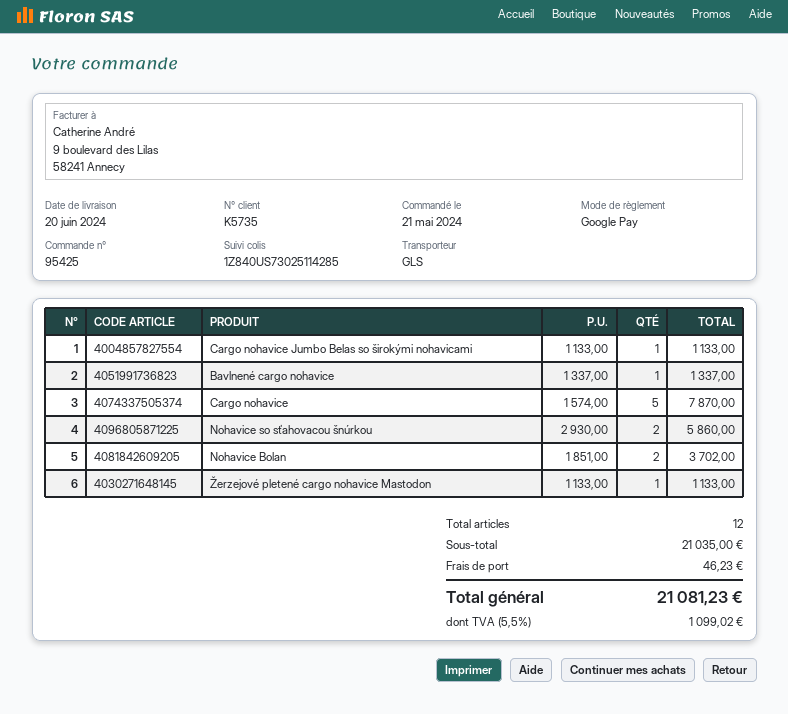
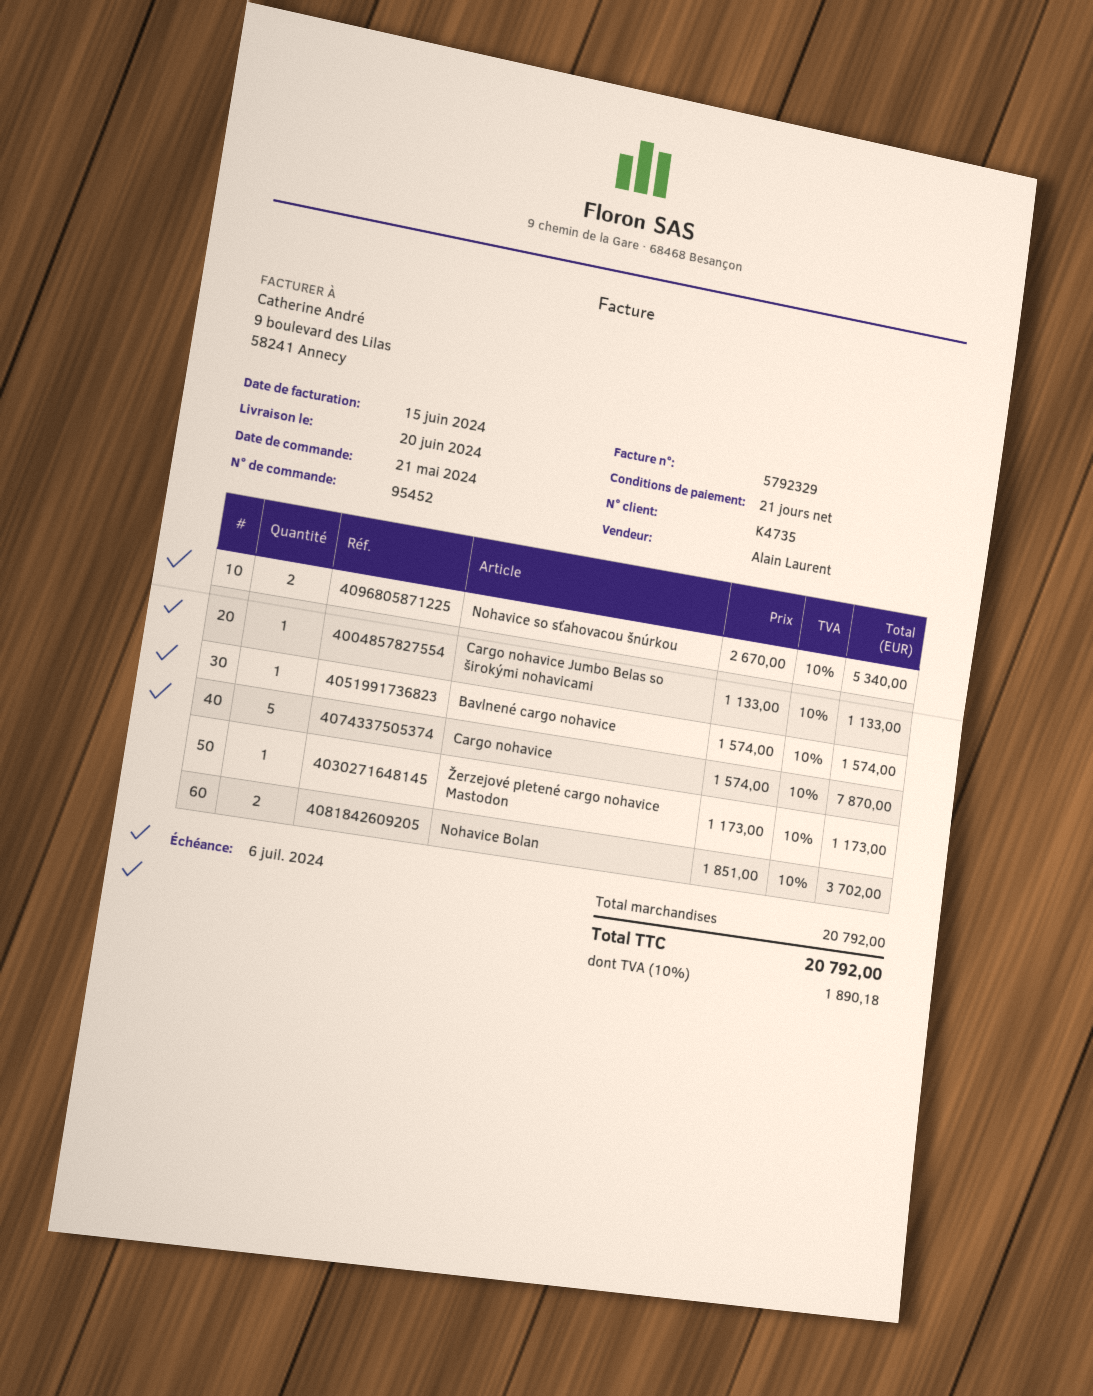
order number: 95425 -> 95452
customer number: K5735 -> K4735
Bavlnené cargo nohavice: 1 x 1337.00 = 1337.00 -> 1 x 1574.00 = 1574.00
Nohavice so sťahovacou šnúrkou: 2 x 2930.00 = 5860.00 -> 2 x 2670.00 = 5340.00
Žerzejové pletené cargo nohavice Mastodon: 1 x 1133.00 = 1133.00 -> 1 x 1173.00 = 1173.00
subtotal: 21035.00 -> 20792.00
shipping: 46.23 -> none
tax: 5.5% = 1099.02 -> 10% = 1890.18
total: 21081.23 -> 20792.00

